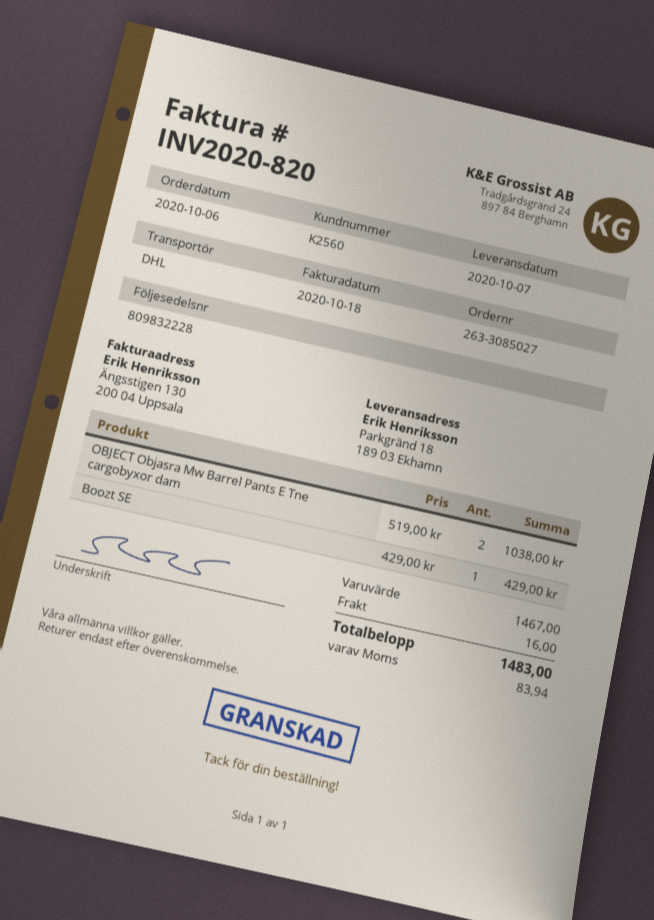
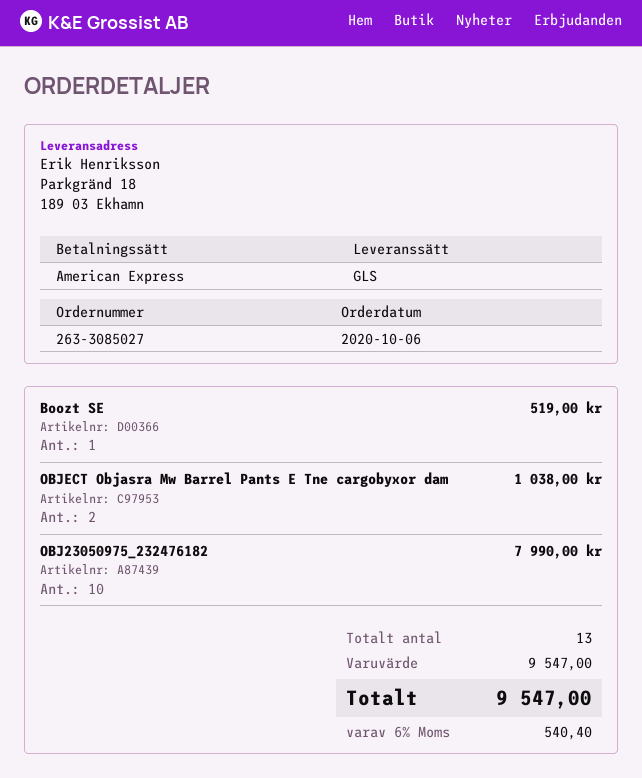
shipping method: DHL -> GLS
Boozt SE: 1 for 429.00 -> 1 for 519.00
OBJ23050975_232476182: none -> 10 for 7990.00
subtotal: 1467.00 -> 9547.00
shipping: 16.00 -> none
tax: 83.94 -> 540.40
total: 1483.00 -> 9547.00

